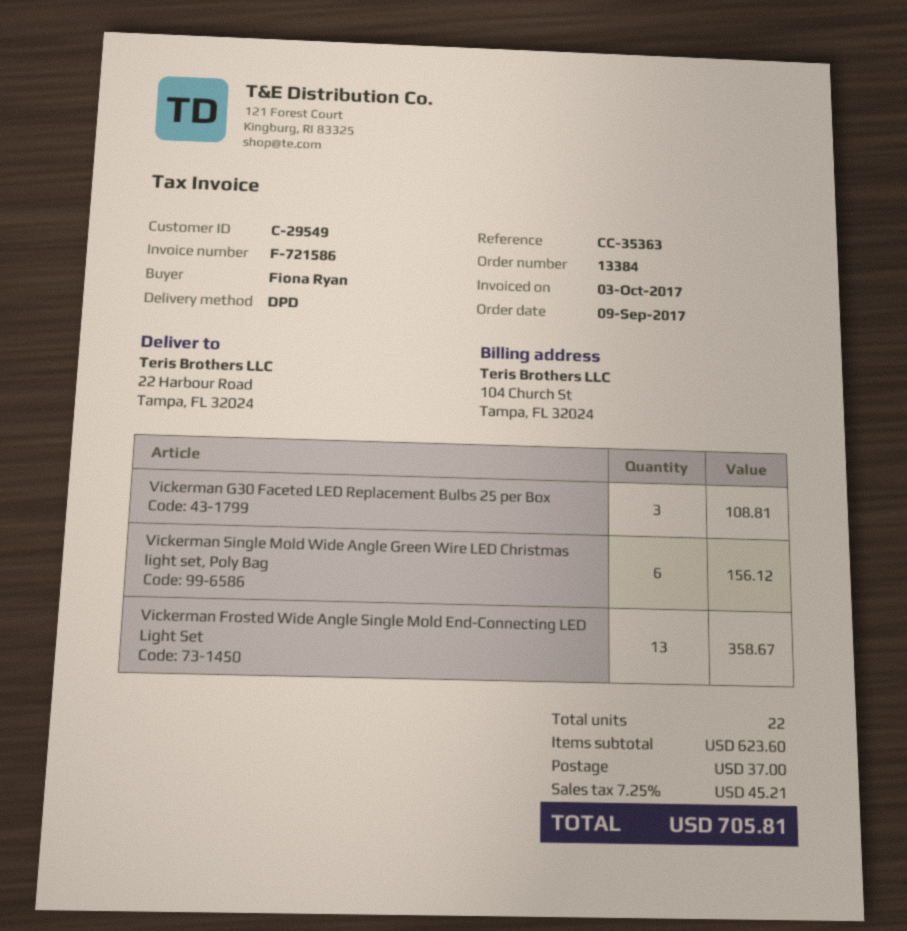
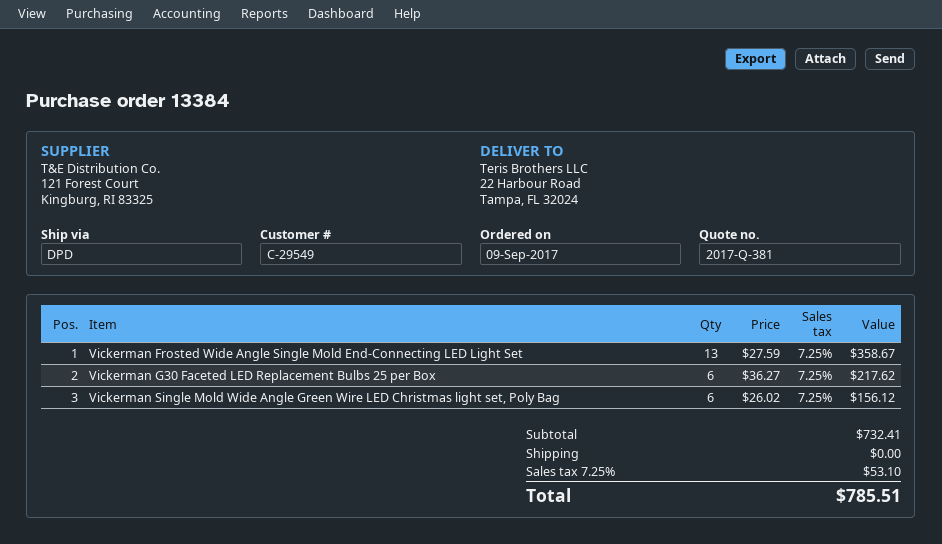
Vickerman G30 Faceted LED Replacement Bulbs 25 per Box: 3 for 108.81 -> 6 for 217.62
subtotal: 623.60 -> 732.41
shipping: 37.00 -> 0.00
tax: 7.25% = 45.21 -> 7.25% = 53.10
total: 705.81 -> 785.51

